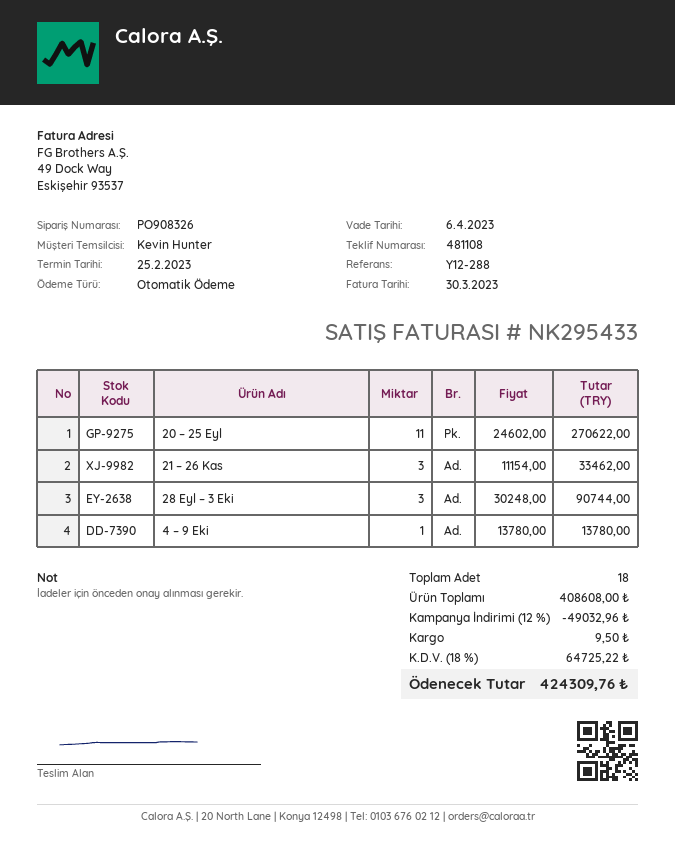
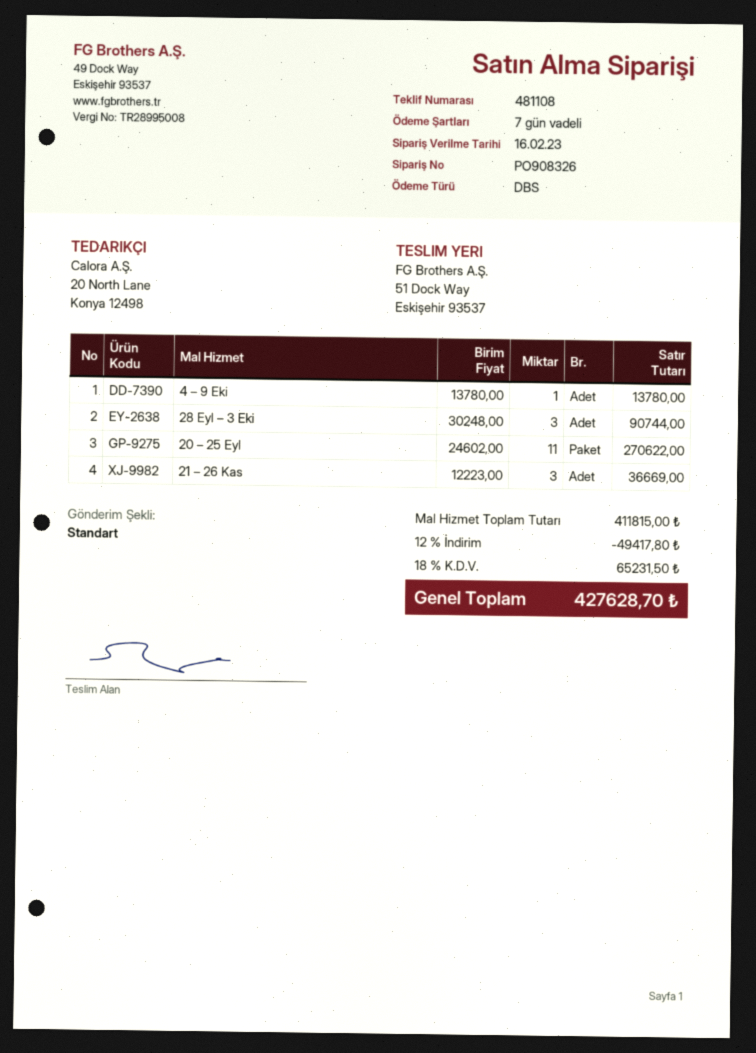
21 – 26 Kas: 3 x 11154.00 = 33462.00 -> 3 x 12223.00 = 36669.00
subtotal: 408608.00 -> 411815.00
discount: 12% = 49032.96 -> 12% = 49417.80
shipping: 9.50 -> none
tax: 18% = 64725.22 -> 18% = 65231.50
total: 424309.76 -> 427628.70

